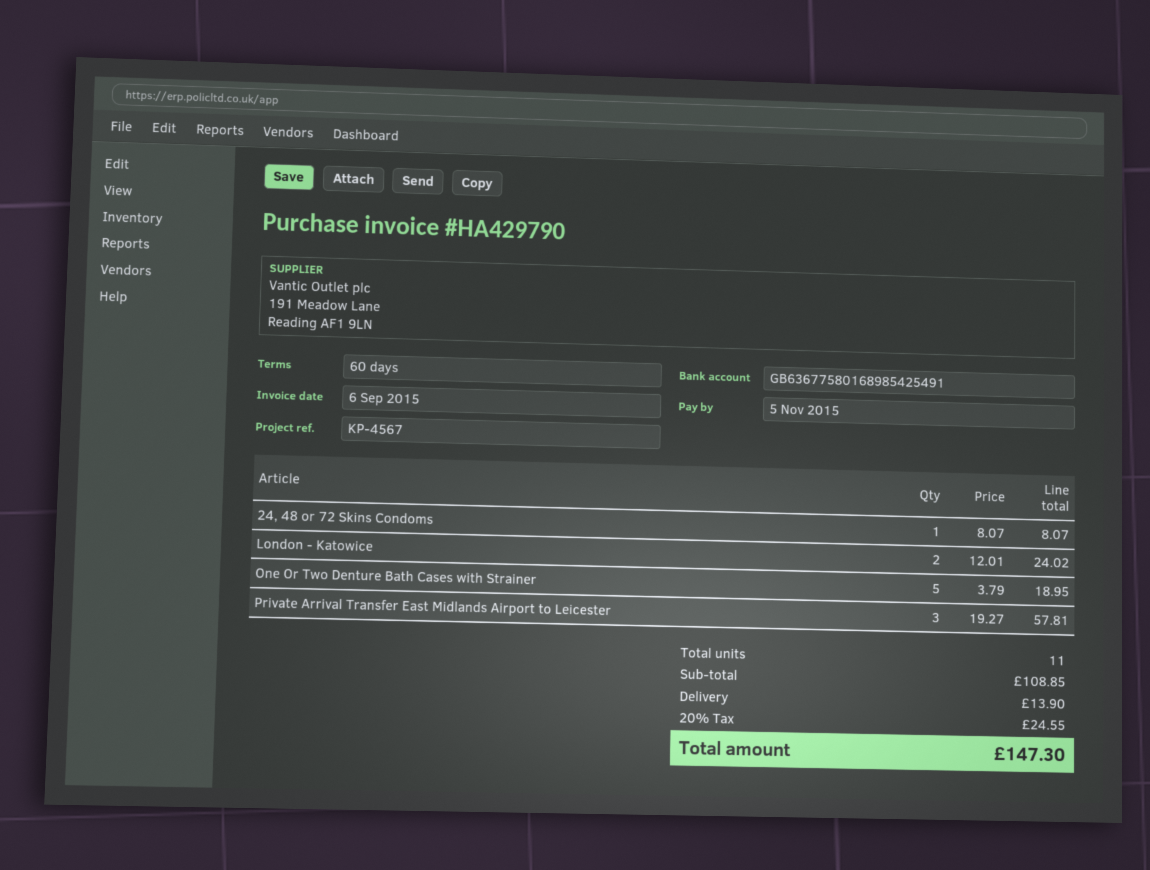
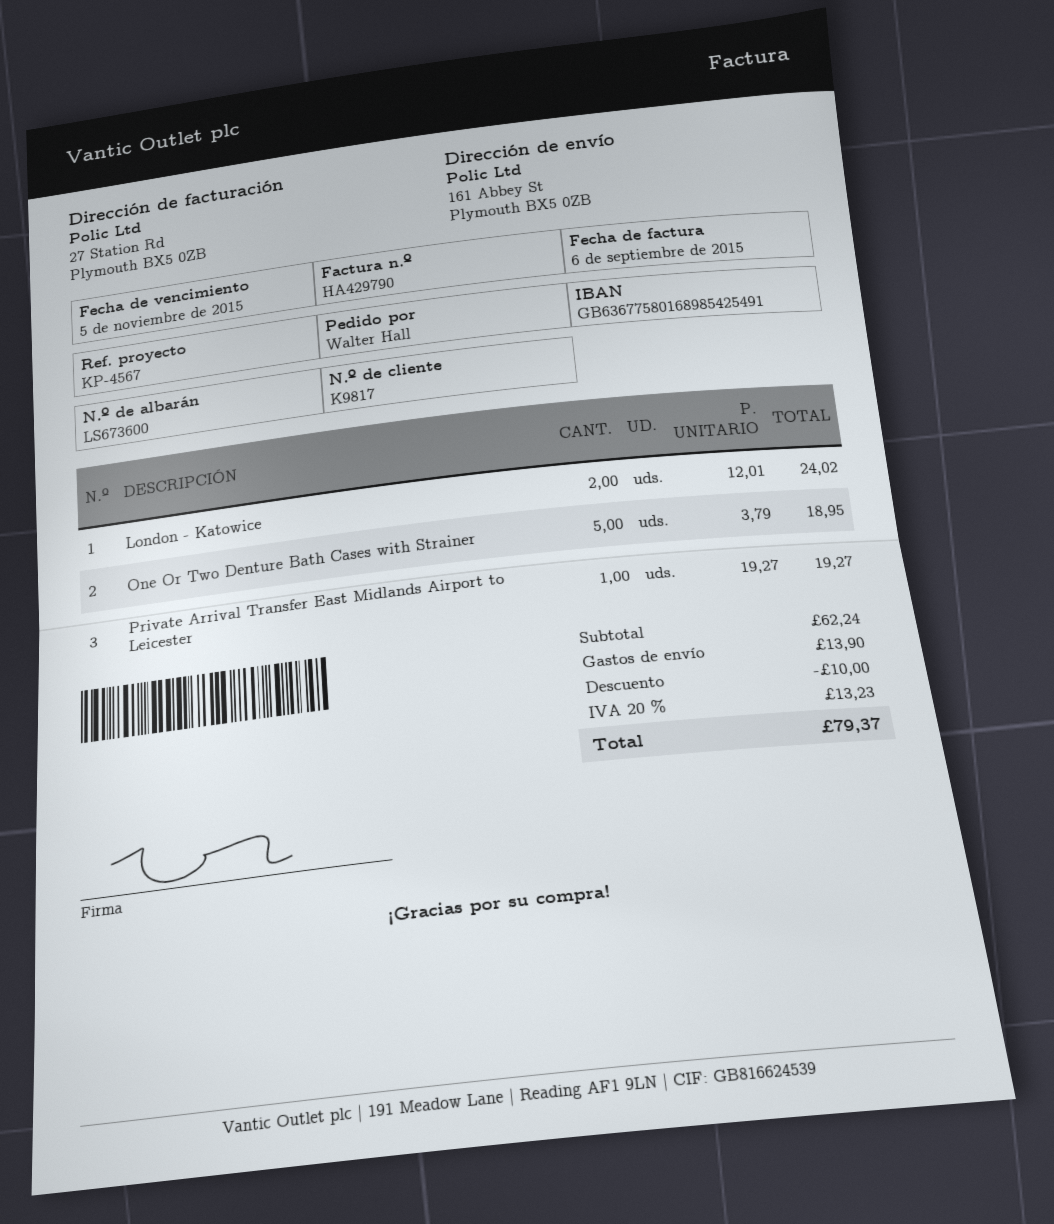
24, 48 or 72 Skins Condoms: 1 x 8.07 = 8.07 -> none
Private Arrival Transfer East Midlands Airport to Leicester: 3 x 19.27 = 57.81 -> 1 x 19.27 = 19.27
subtotal: 108.85 -> 62.24
discount: none -> 10.00
tax: 20% = 24.55 -> 20% = 13.23
total: 147.30 -> 79.37

